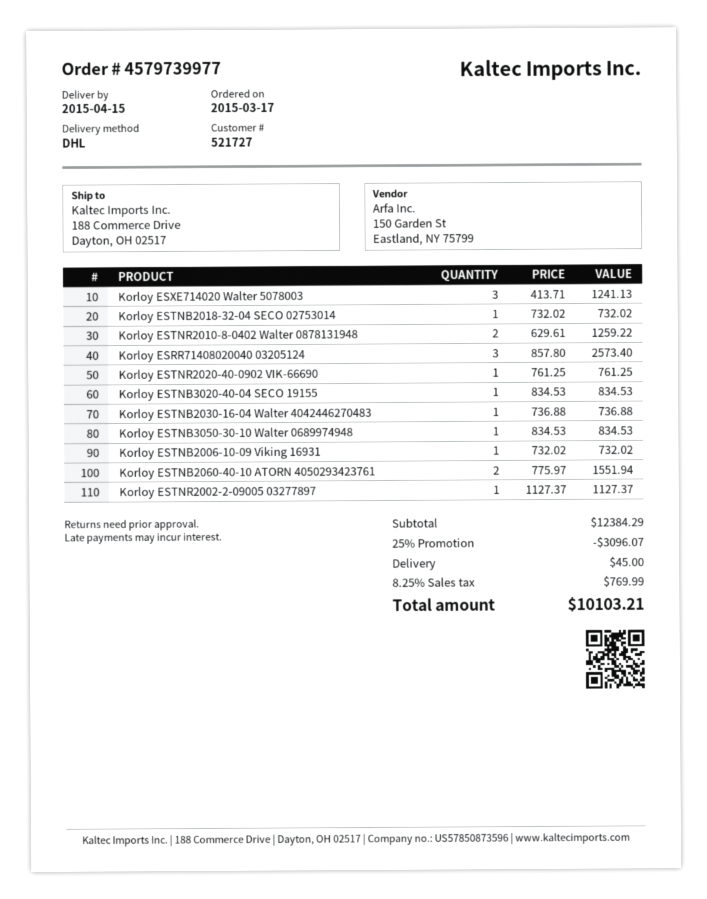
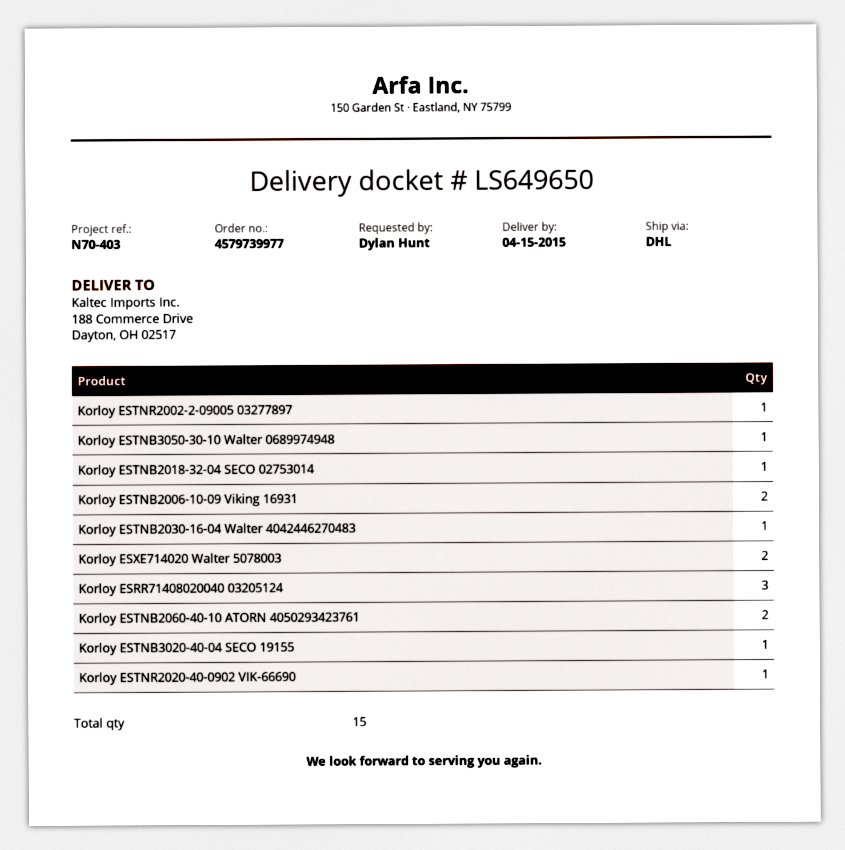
Korloy ESXE714020 Walter 5078003: 3 -> 2
Korloy ESTNR2010-8-0402 Walter 0878131948: 2 -> none
Korloy ESTNB2006-10-09 Viking 16931: 1 -> 2

